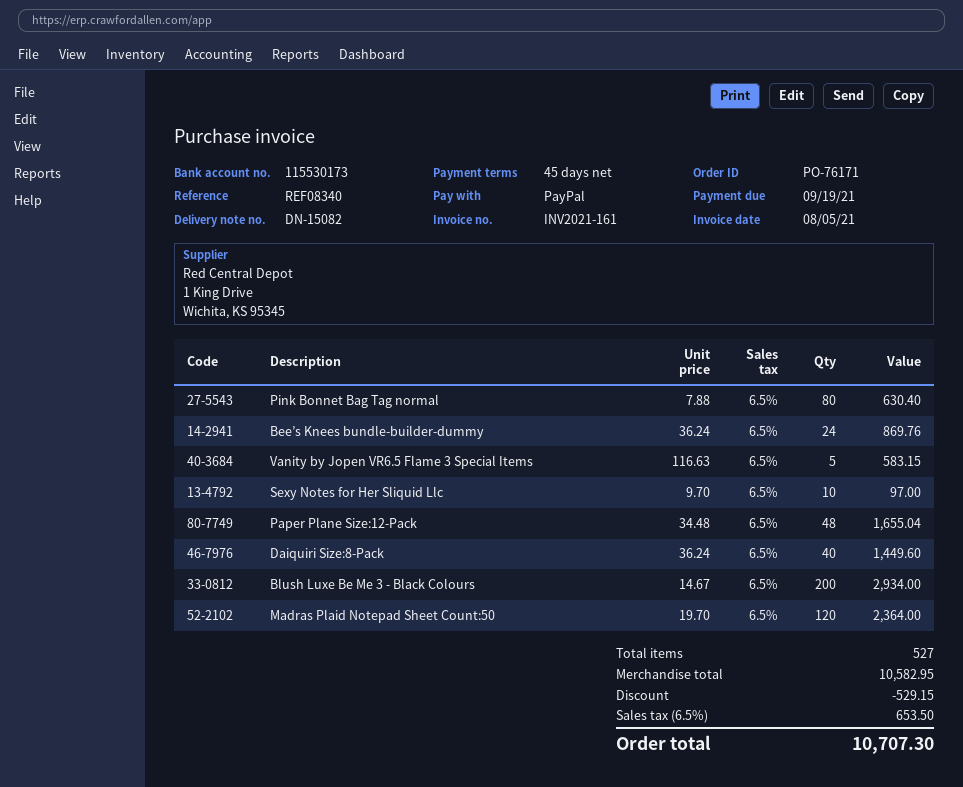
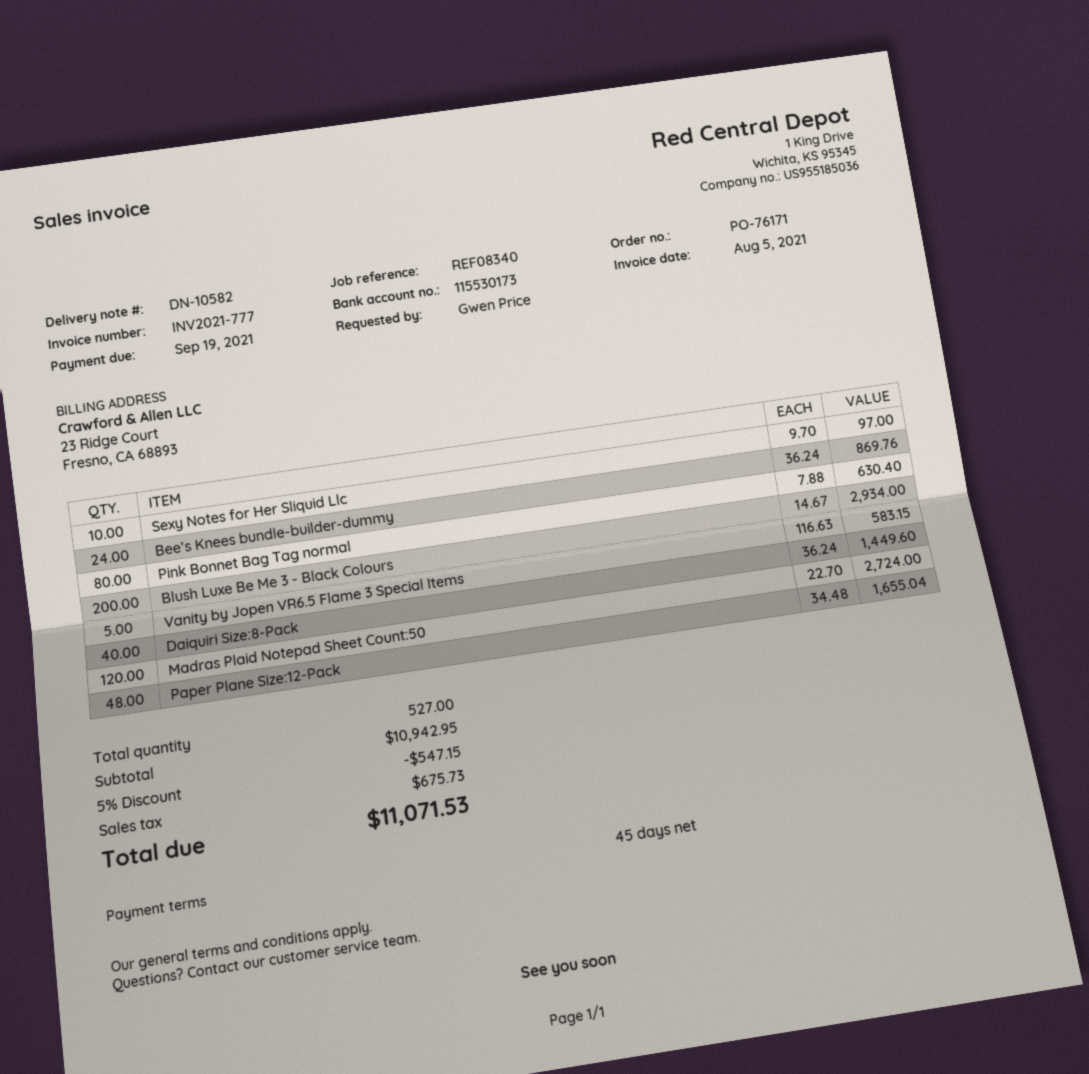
delivery note number: DN-15082 -> DN-10582
invoice number: INV2021-161 -> INV2021-777
Madras Plaid Notepad Sheet Count:50: 120 x 19.70 = 2364.00 -> 120 x 22.70 = 2724.00
subtotal: 10582.95 -> 10942.95
discount: 529.15 -> 547.15
tax: 653.50 -> 675.73
total: 10707.30 -> 11071.53

